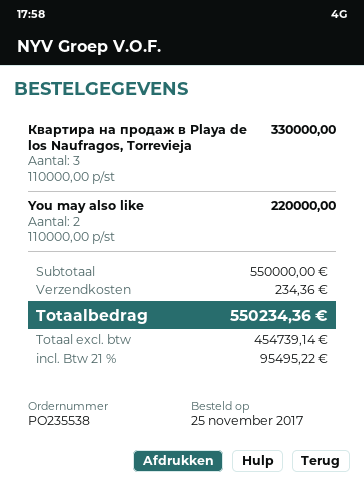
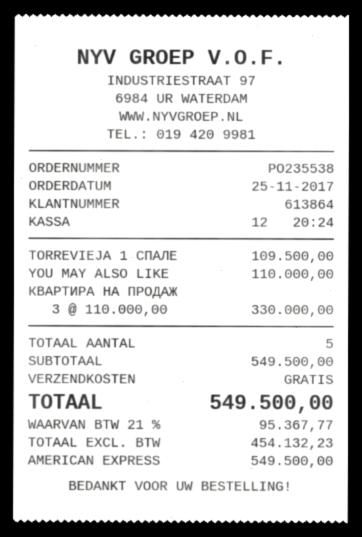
You may also like: 2 x 110000.00 = 220000.00 -> 1 x 110000.00 = 110000.00
TORREVIEJA 1 СПАЛЕ: none -> 1 x 109500.00 = 109500.00
subtotal: 550000.00 -> 549500.00
shipping: 234.36 -> 0.00
net: 454739.14 -> 454132.23
tax: 21% = 95495.22 -> 21% = 95367.77
total: 550234.36 -> 549500.00

